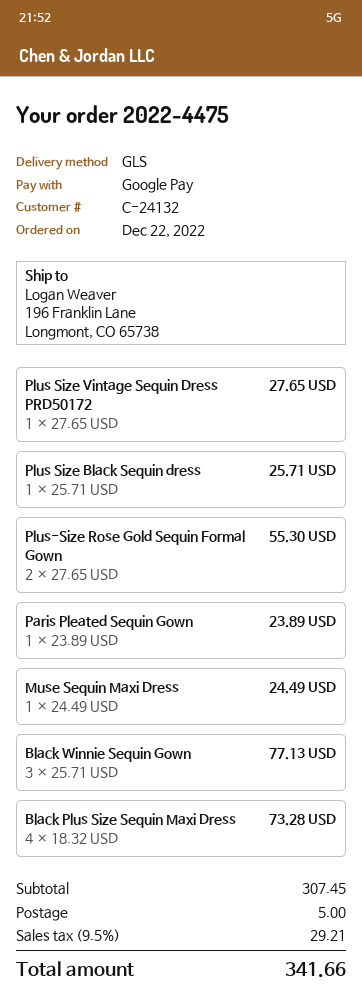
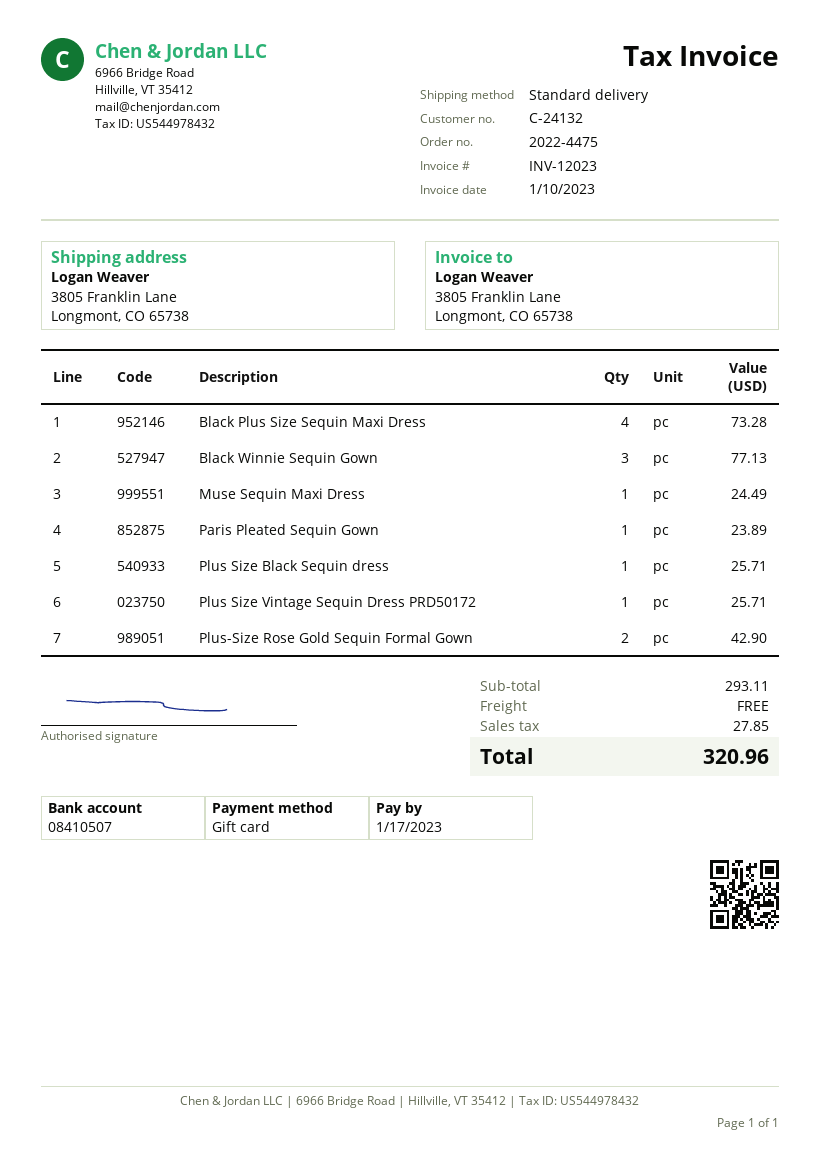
payment method: Google Pay -> gift card
shipping method: GLS -> standard
ship to: 196 Franklin Lane, Longmont, CO 65738 -> 3805 Franklin Lane, Longmont, CO 65738
Plus Size Vintage Sequin Dress PRD50172: 1 for 27.65 -> 1 for 25.71
Plus-Size Rose Gold Sequin Formal Gown: 2 for 55.30 -> 2 for 42.90
subtotal: 307.45 -> 293.11
shipping: 5.00 -> 0.00
tax: 29.21 -> 27.85
total: 341.66 -> 320.96

